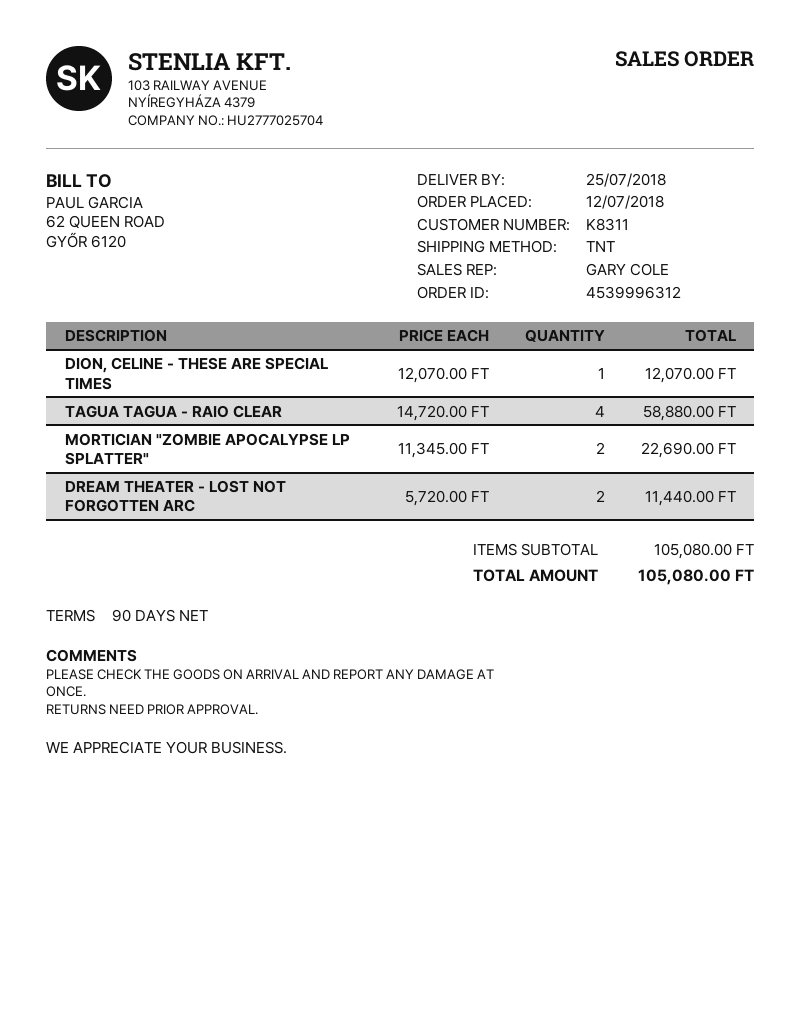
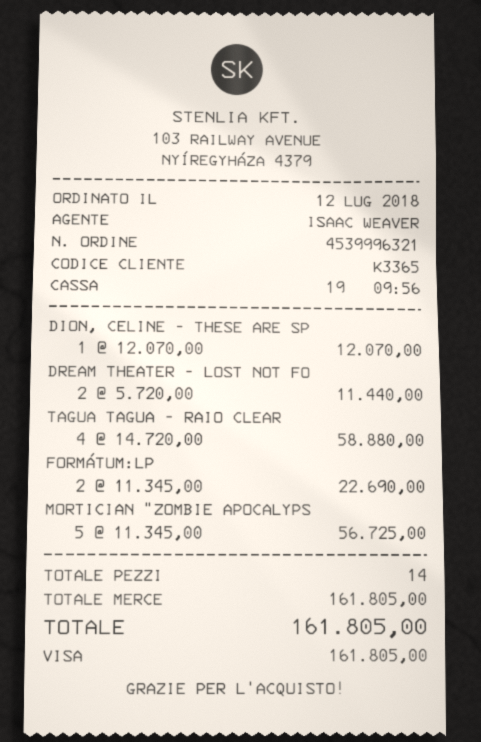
order number: 4539996312 -> 4539996321
customer number: K8311 -> K3365
sales rep: GARY COLE -> ISAAC WEAVER
MORTICIAN "ZOMBIE APOCALYPSE LP SPLATTER": 2 x 11345.00 = 22690.00 -> 5 x 11345.00 = 56725.00
FORMÁTUM:LP: none -> 2 x 11345.00 = 22690.00
subtotal: 105080.00 -> 161805.00
total: 105080.00 -> 161805.00

